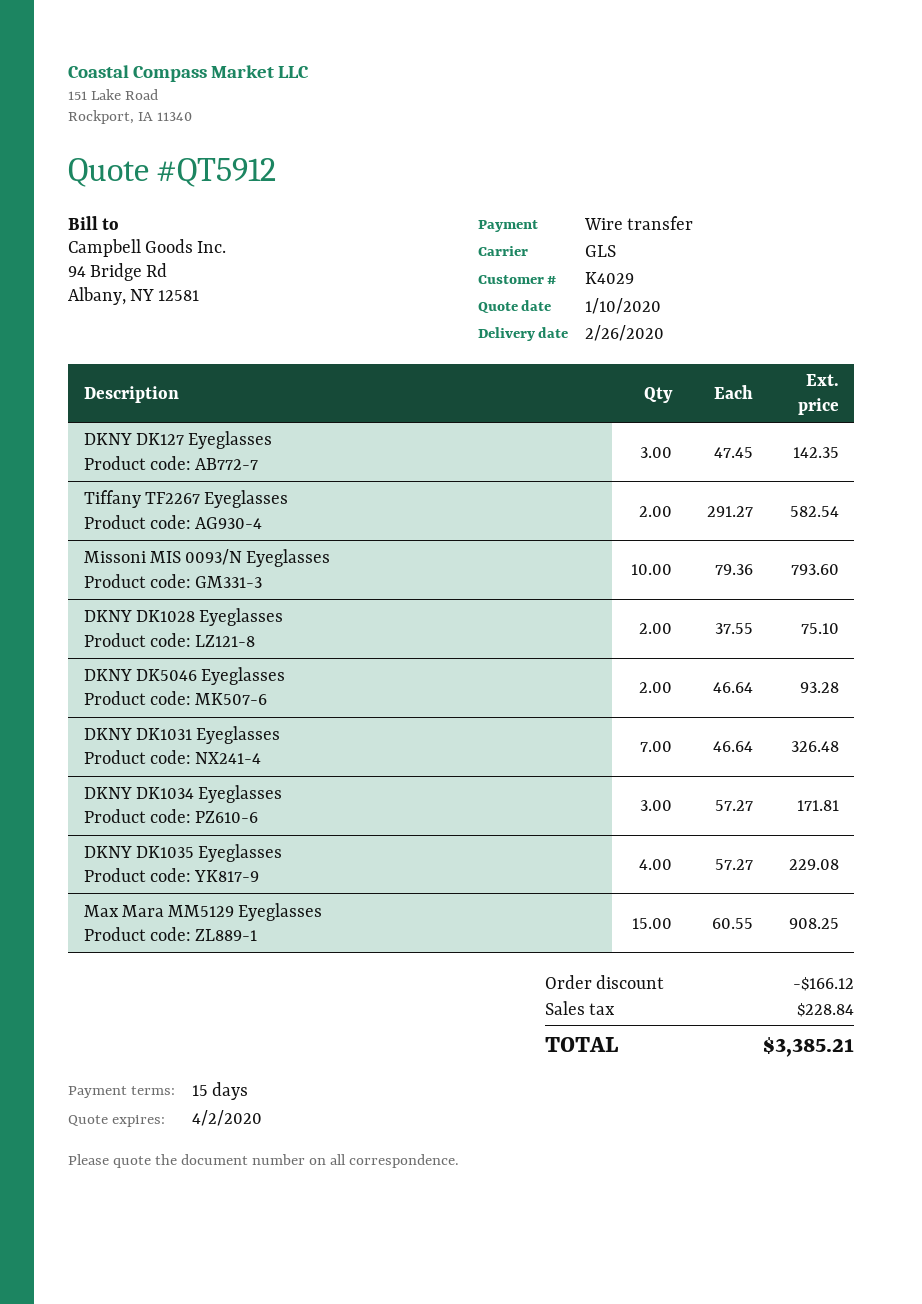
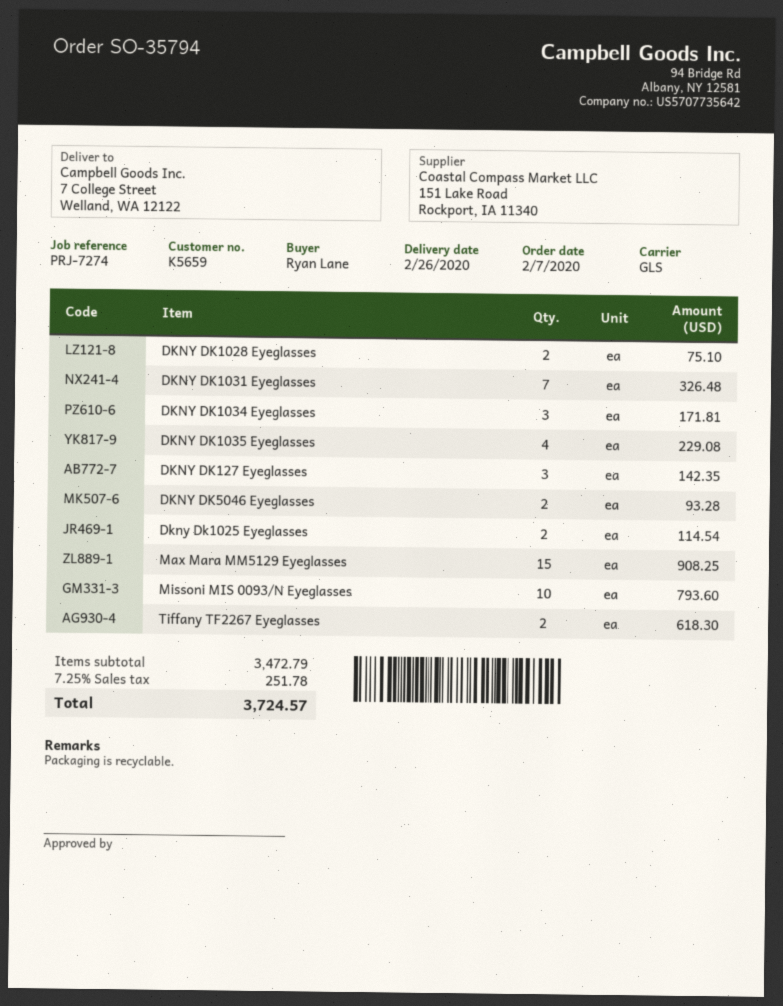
customer number: K4029 -> K5659
Tiffany TF2267 Eyeglasses: 2 for 582.54 -> 2 for 618.30
Dkny Dk1025 Eyeglasses: none -> 2 for 114.54
discount: 166.12 -> none
tax: 228.84 -> 251.78
total: 3385.21 -> 3724.57

